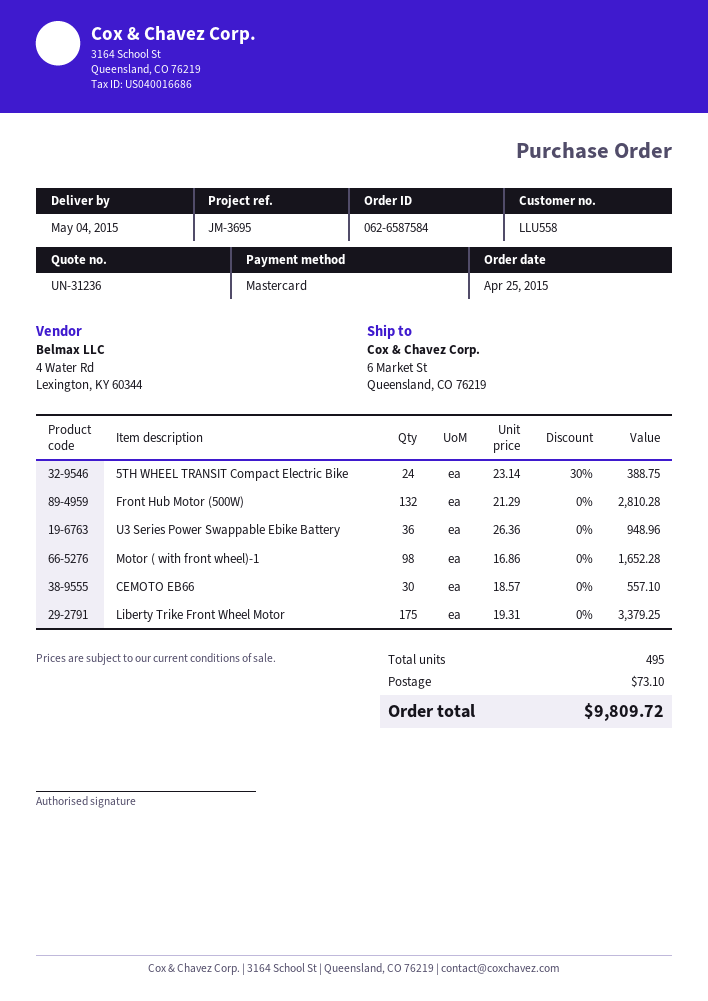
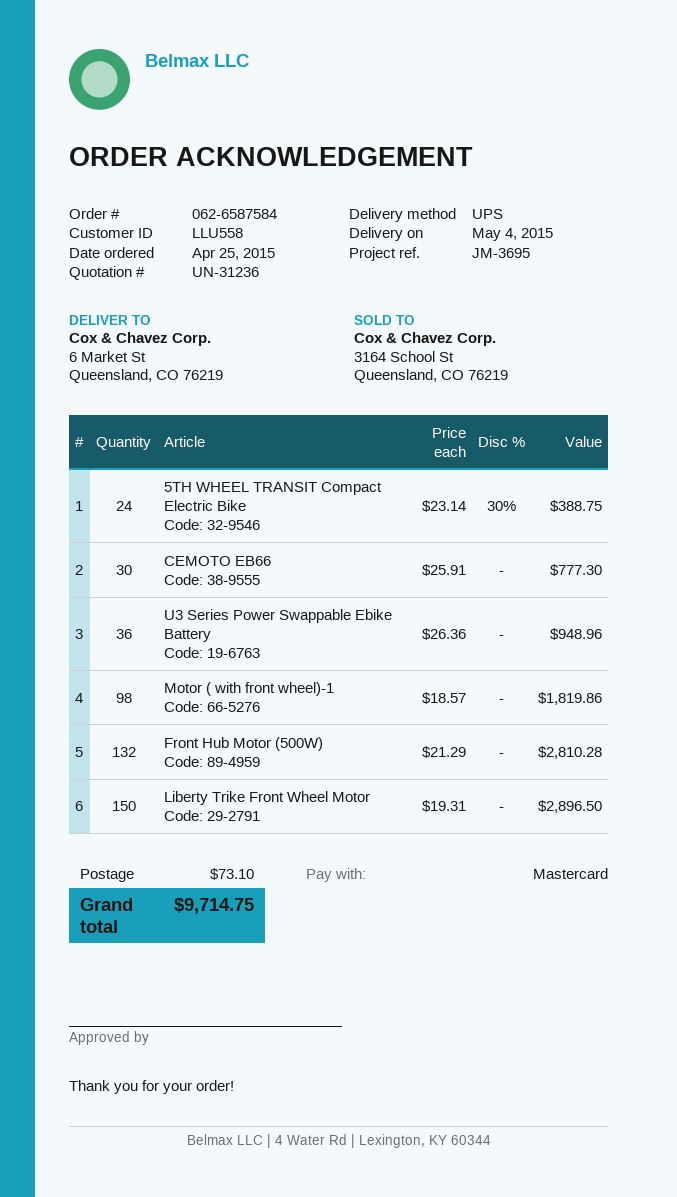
Motor ( with front wheel)-1: 98 x 16.86 = 1652.28 -> 98 x 18.57 = 1819.86
CEMOTO EB66: 30 x 18.57 = 557.10 -> 30 x 25.91 = 777.30
Liberty Trike Front Wheel Motor: 175 x 19.31 = 3379.25 -> 150 x 19.31 = 2896.50
total: 9809.72 -> 9714.75

